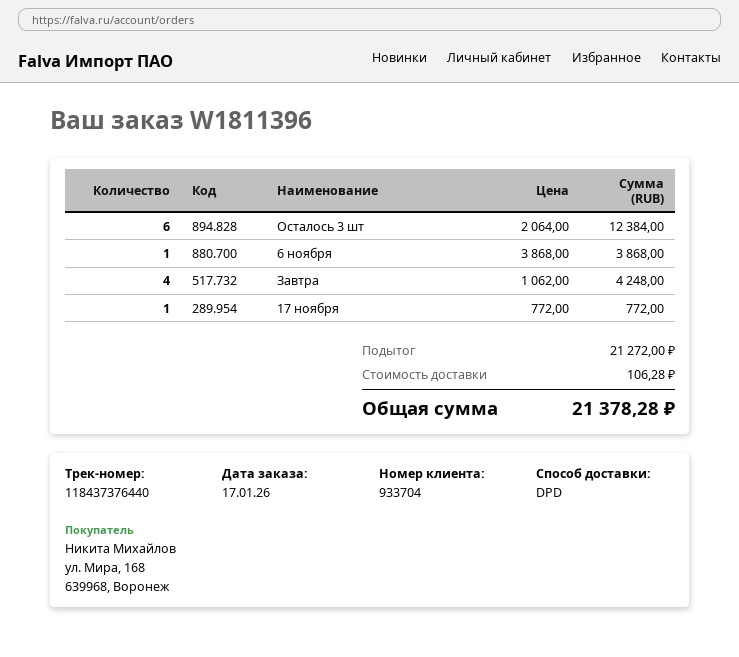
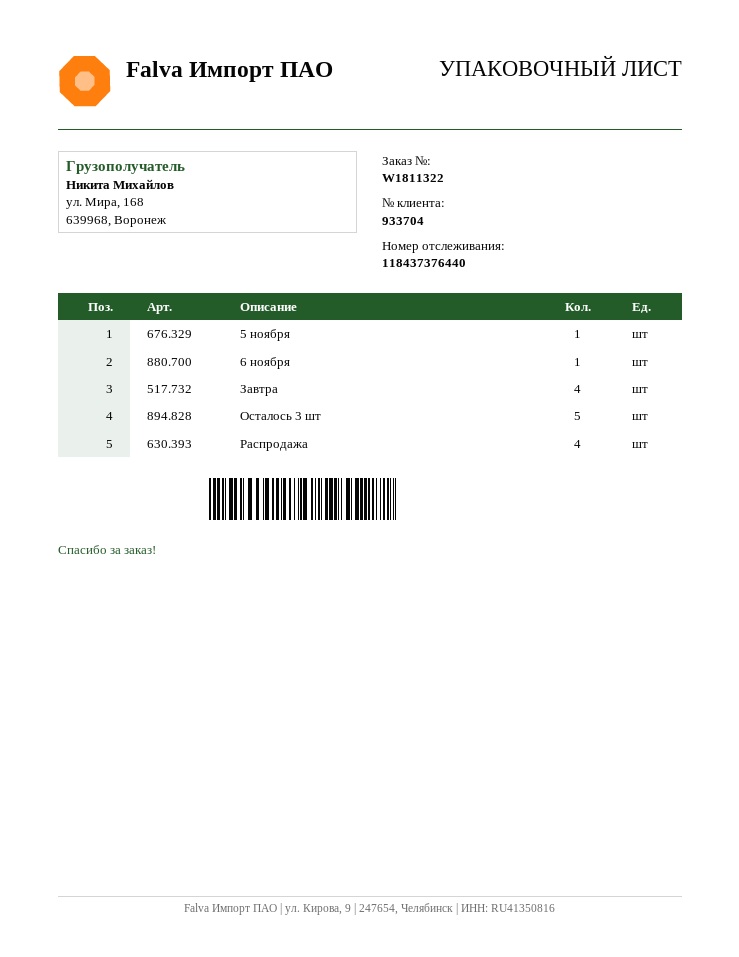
order number: W1811396 -> W1811322
Осталось 3 шт: 6 -> 5
17 ноября: 1 -> none
5 ноября: none -> 1
Распродажа: none -> 4

